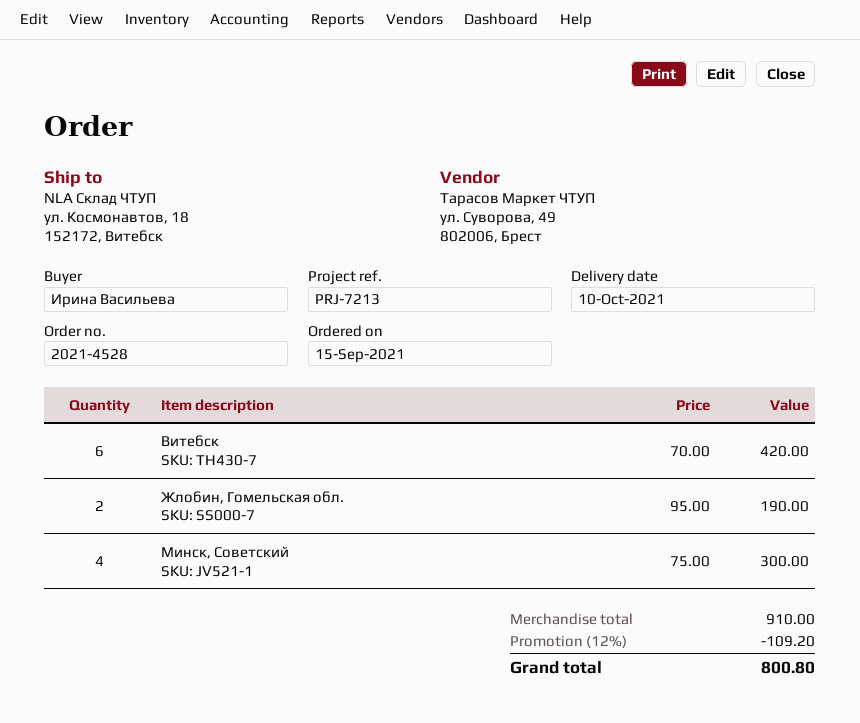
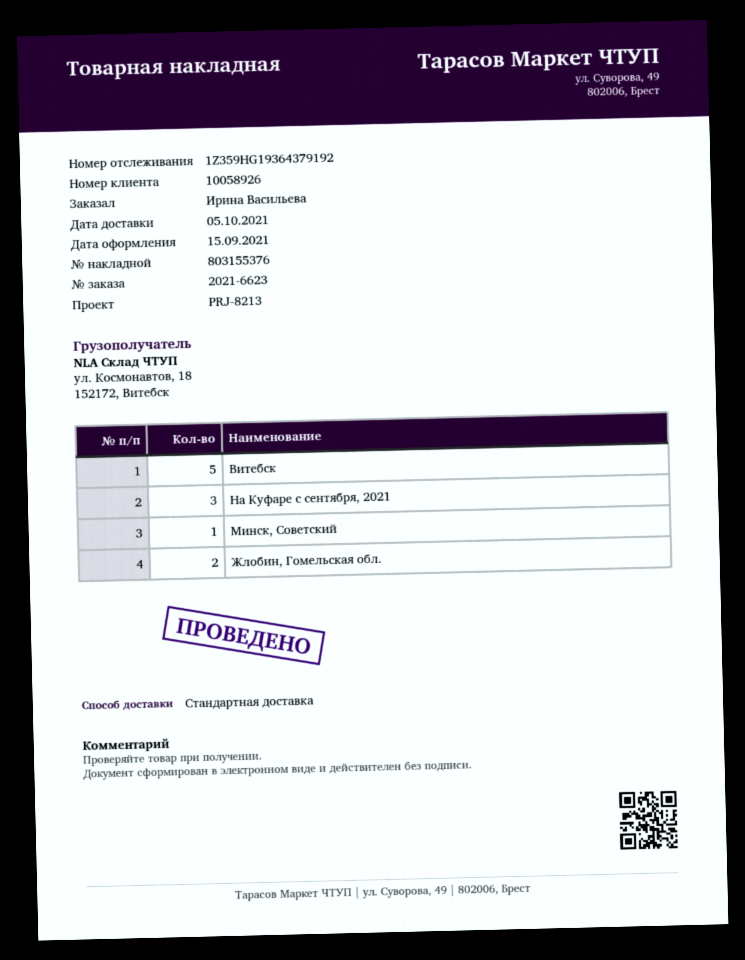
order number: 2021-4528 -> 2021-6623
delivery date: 2021-10-10 -> 2021-10-05
reference: PRJ-7213 -> PRJ-8213
Витебск: 6 -> 5
Минск, Советский: 4 -> 1
На Куфаре с сентября, 2021: none -> 3

